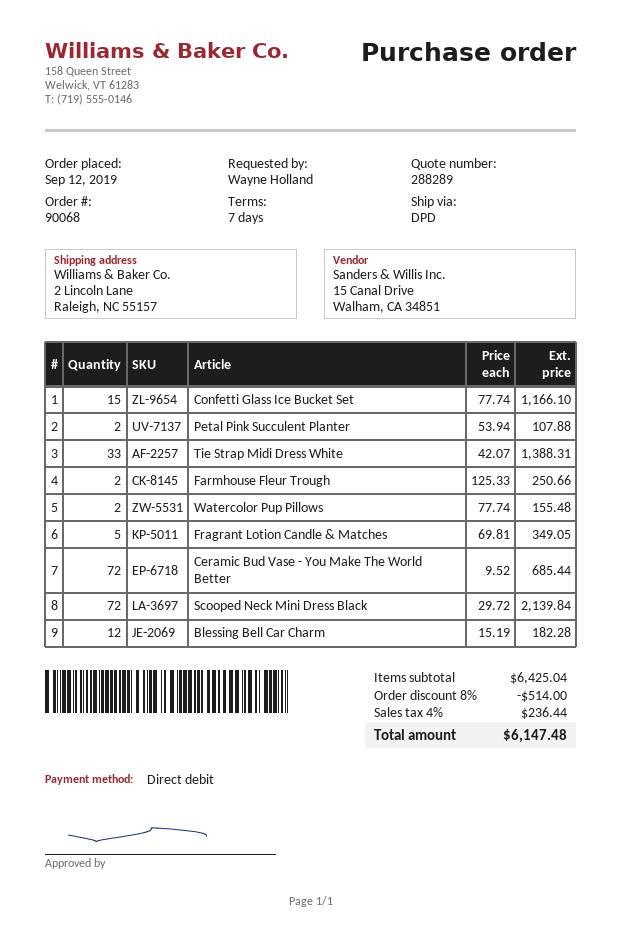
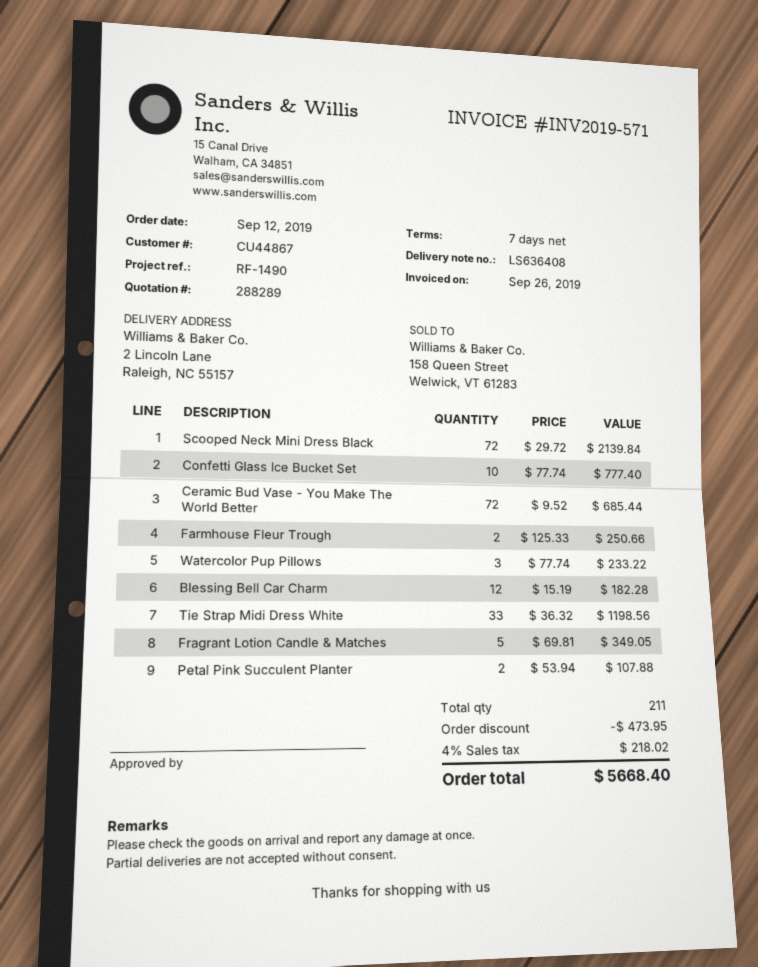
Confetti Glass Ice Bucket Set: 15 x 77.74 = 1166.10 -> 10 x 77.74 = 777.40
Tie Strap Midi Dress White: 33 x 42.07 = 1388.31 -> 33 x 36.32 = 1198.56
Watercolor Pup Pillows: 2 x 77.74 = 155.48 -> 3 x 77.74 = 233.22
discount: 514.00 -> 473.95
tax: 4% = 236.44 -> 4% = 218.02
total: 6147.48 -> 5668.40

